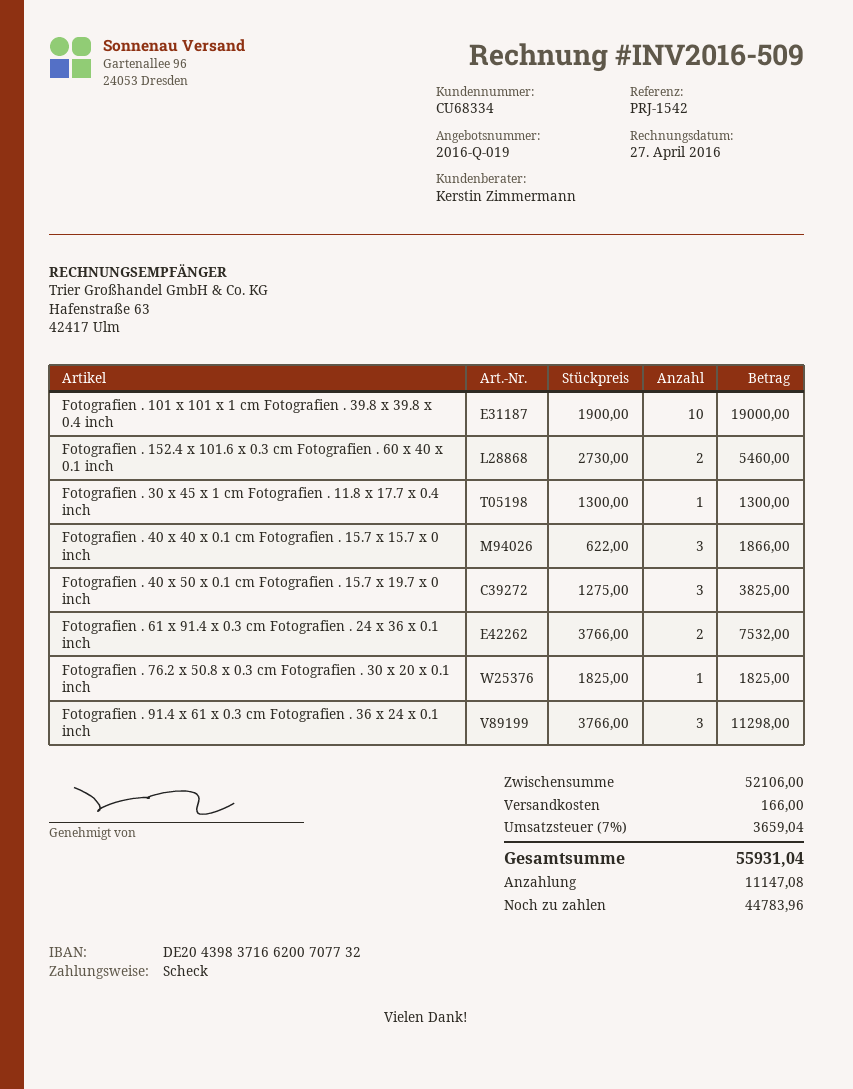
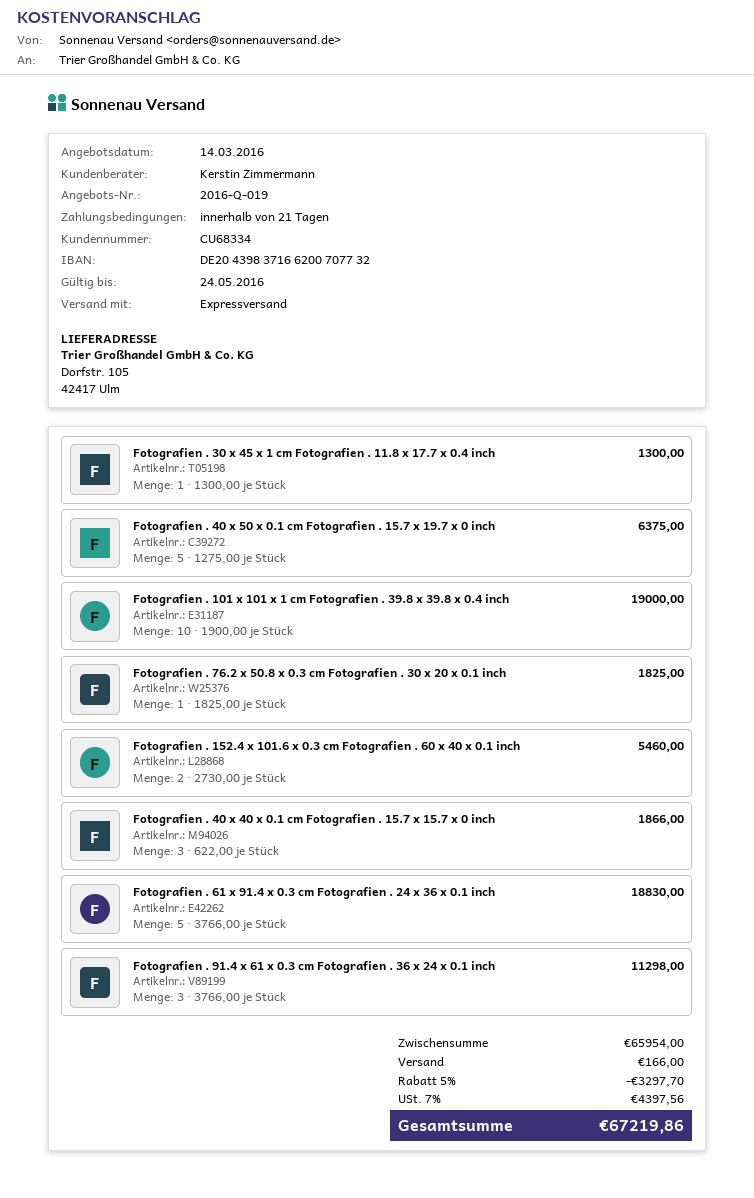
Fotografien . 40 x 50 x 0.1 cm Fotografien . 15.7 x 19.7 x 0 inch: 3 x 1275.00 = 3825.00 -> 5 x 1275.00 = 6375.00
Fotografien . 61 x 91.4 x 0.3 cm Fotografien . 24 x 36 x 0.1 inch: 2 x 3766.00 = 7532.00 -> 5 x 3766.00 = 18830.00
subtotal: 52106.00 -> 65954.00
discount: none -> 5% = 3297.70
tax: 7% = 3659.04 -> 7% = 4397.56
total: 55931.04 -> 67219.86

